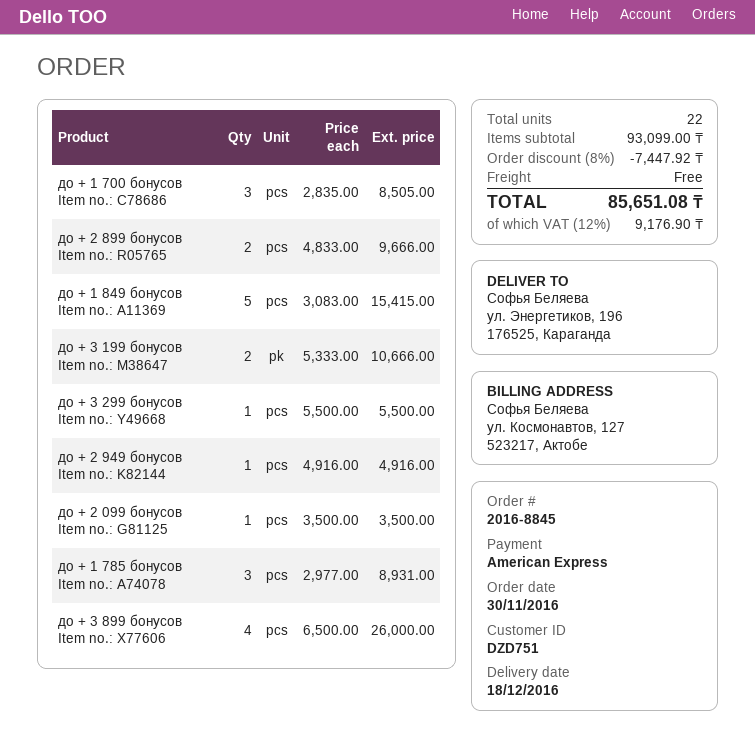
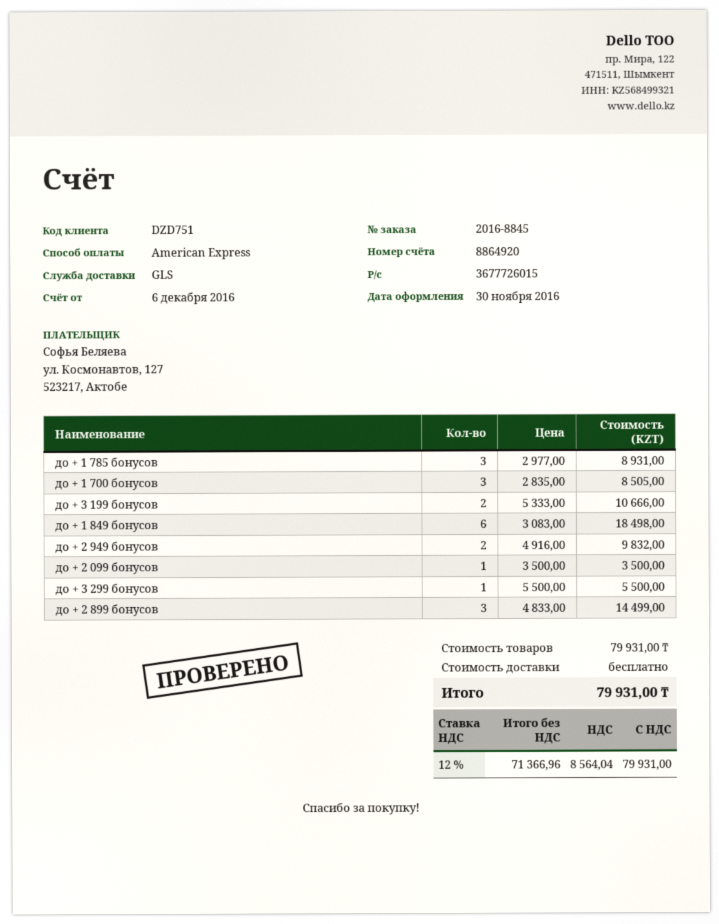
до + 2 899 бонусов: 2 x 4833.00 = 9666.00 -> 3 x 4833.00 = 14499.00
до + 1 849 бонусов: 5 x 3083.00 = 15415.00 -> 6 x 3083.00 = 18498.00
до + 2 949 бонусов: 1 x 4916.00 = 4916.00 -> 2 x 4916.00 = 9832.00
до + 3 899 бонусов: 4 x 6500.00 = 26000.00 -> none
subtotal: 93099.00 -> 79931.00
discount: 8% = 7447.92 -> none
tax: 12% = 9176.90 -> 12% = 8564.04
total: 85651.08 -> 79931.00

